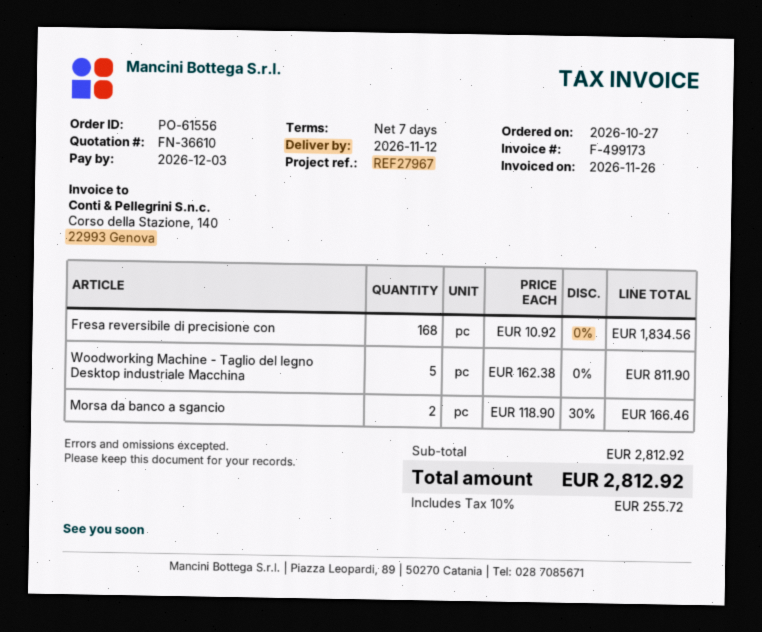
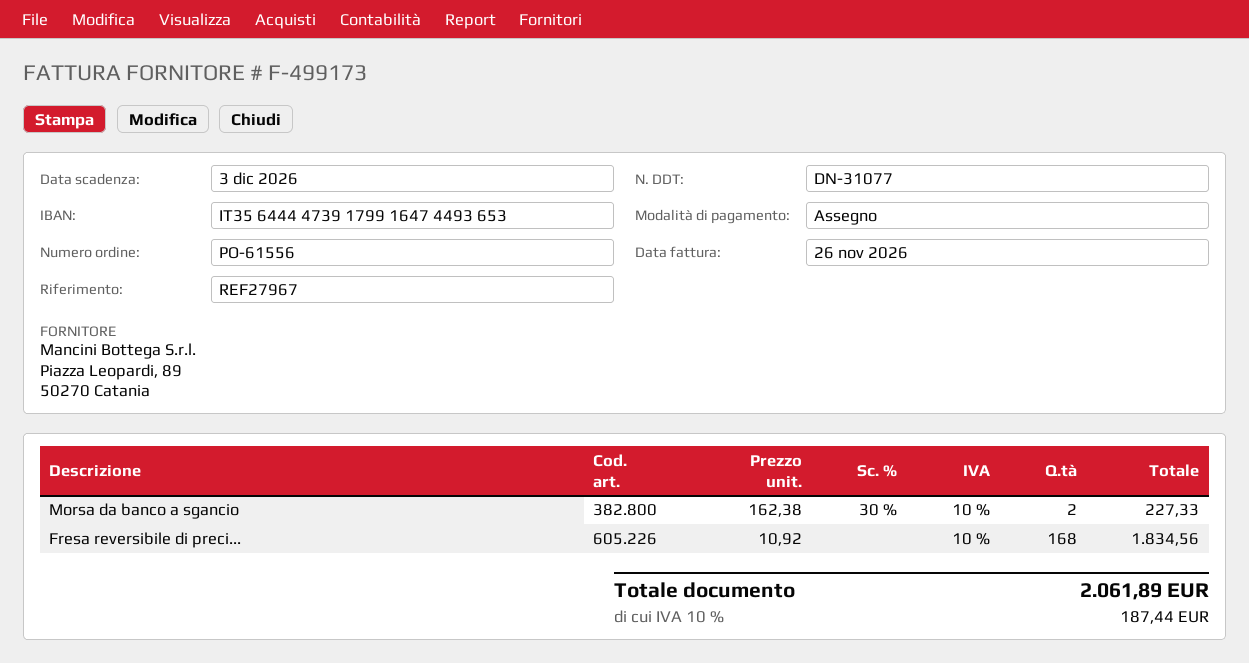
Woodworking Machine - Taglio del legno Desktop industriale Macchina: 5 x 162.38 = 811.90 -> none
Morsa da banco a sgancio: 2 x 118.90 - 30% = 166.46 -> 2 x 162.38 - 30% = 227.33
tax: 10% = 255.72 -> 10% = 187.44
total: 2812.92 -> 2061.89

